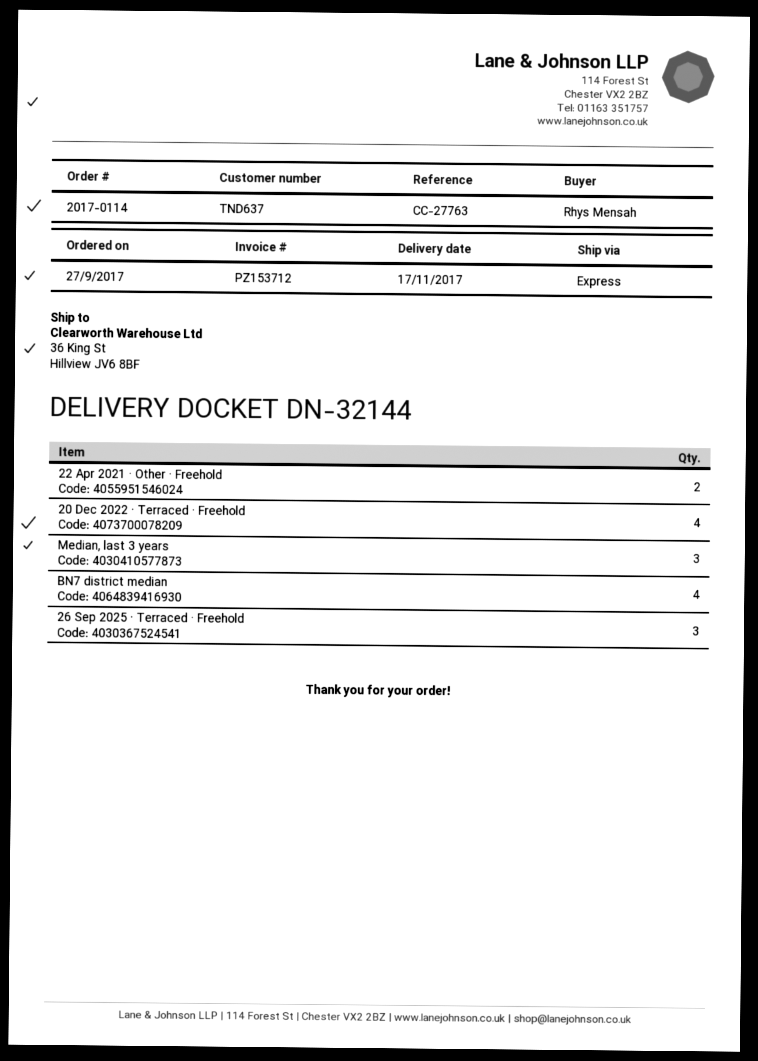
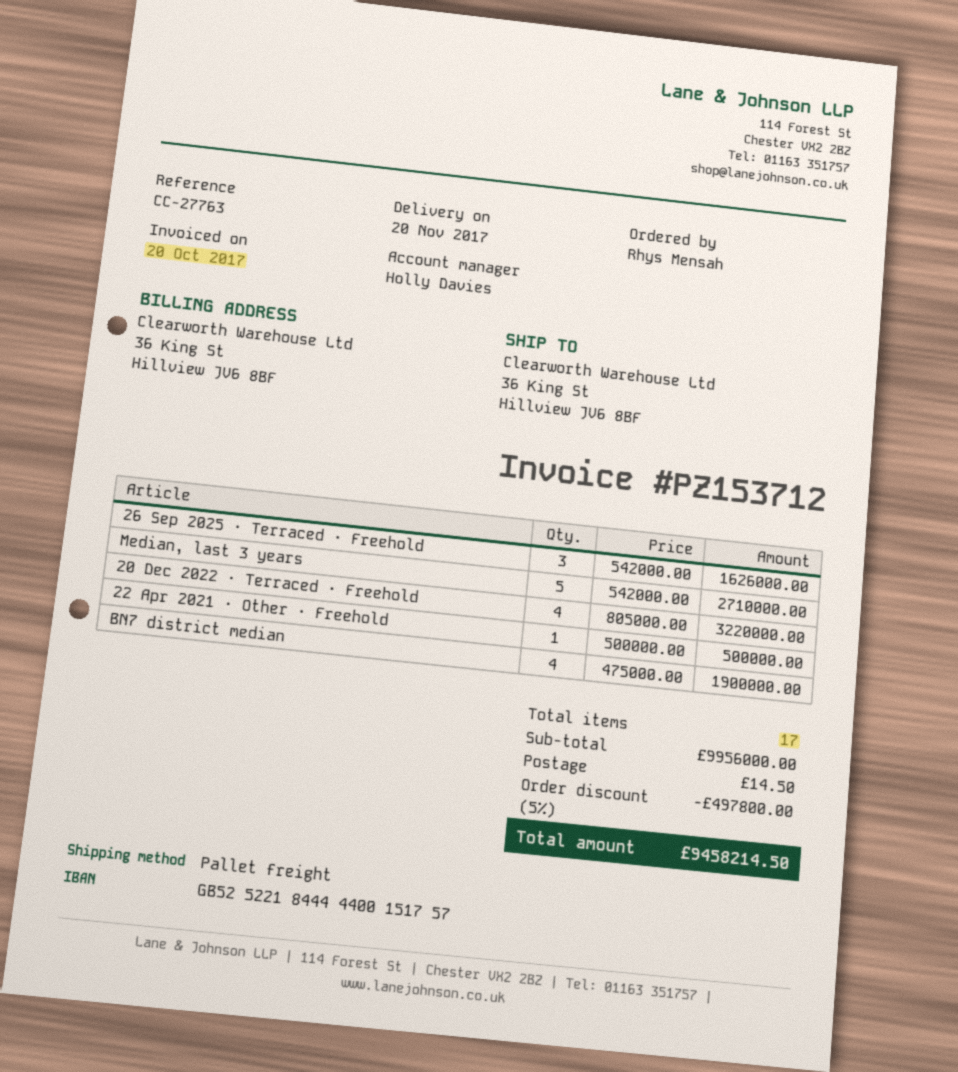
delivery date: 2017-11-17 -> 2017-11-20
shipping method: express -> pallet freight
22 Apr 2021 · Other · Freehold: 2 -> 1
Median, last 3 years: 3 -> 5

